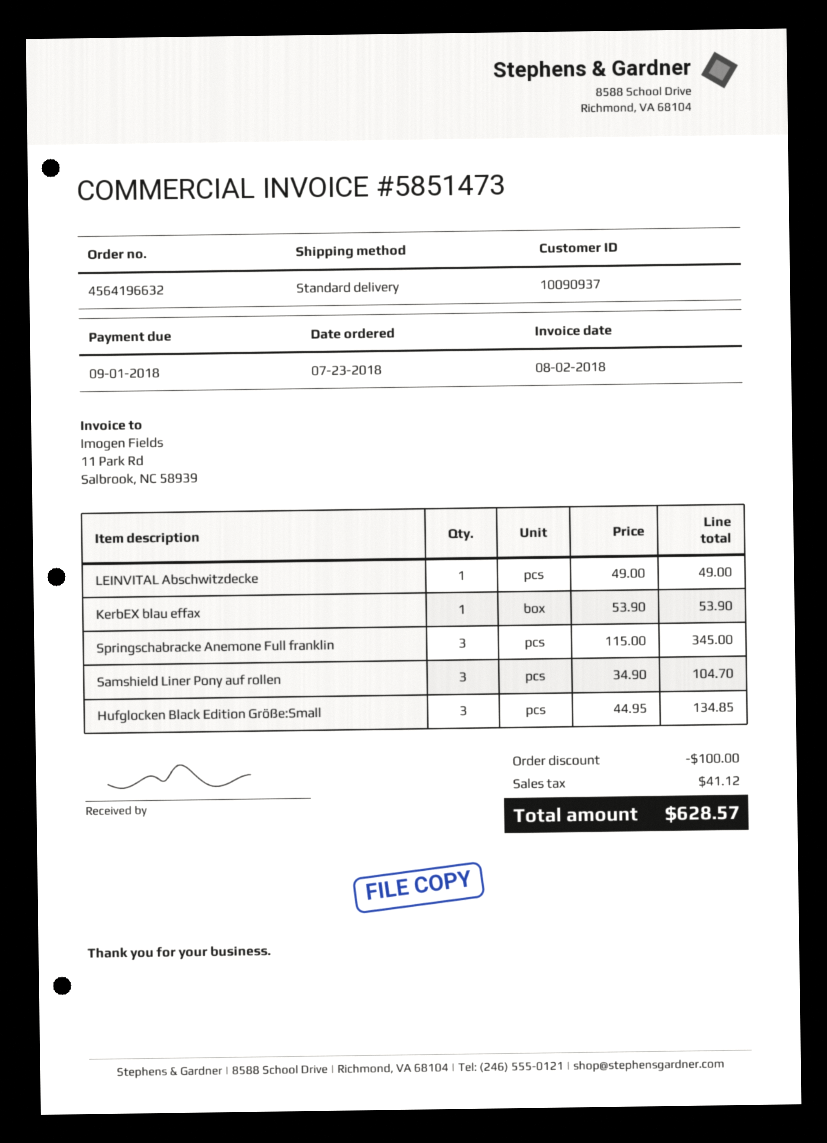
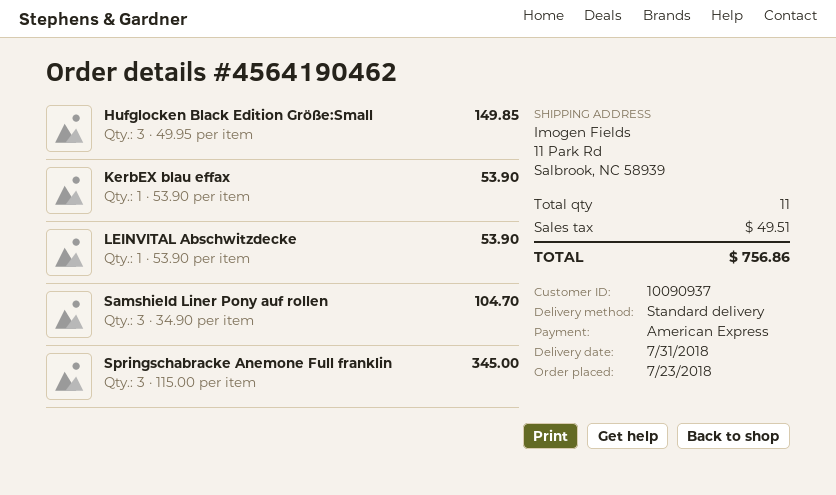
order number: 4564196632 -> 4564190462
LEINVITAL Abschwitzdecke: 1 x 49.00 = 49.00 -> 1 x 53.90 = 53.90
Hufglocken Black Edition Größe:Small: 3 x 44.95 = 134.85 -> 3 x 49.95 = 149.85
discount: 100.00 -> none
tax: 41.12 -> 49.51
total: 628.57 -> 756.86

